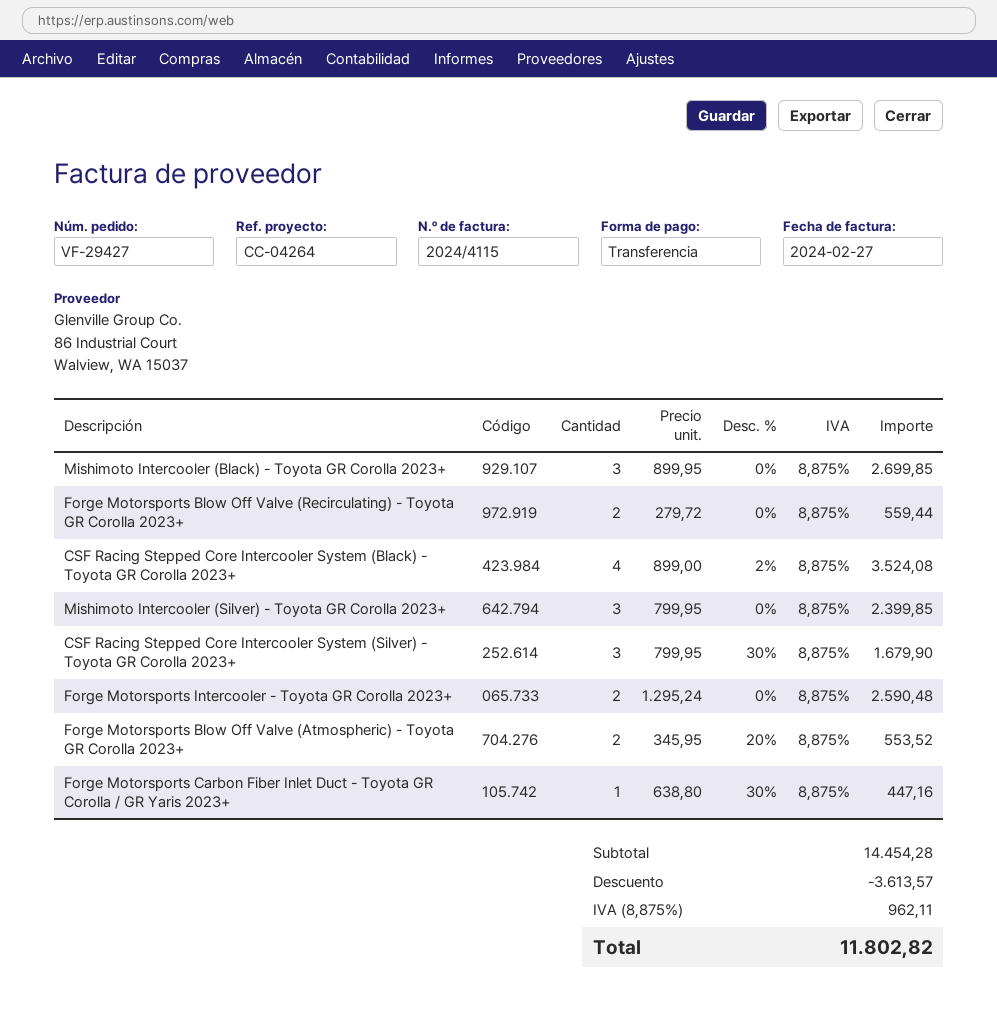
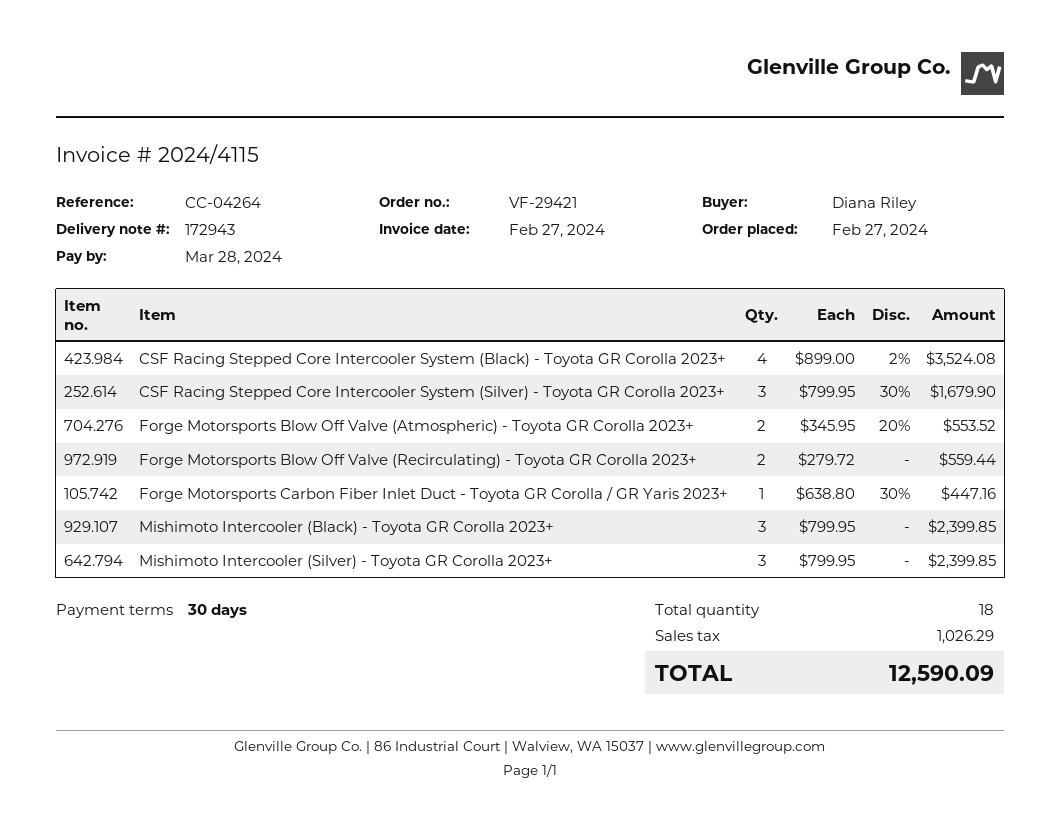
order number: VF-29427 -> VF-29421
Mishimoto Intercooler (Black) - Toyota GR Corolla 2023+: 3 x 899.95 = 2699.85 -> 3 x 799.95 = 2399.85
Forge Motorsports Intercooler - Toyota GR Corolla 2023+: 2 x 1295.24 = 2590.48 -> none
discount: 3613.57 -> none
tax: 962.11 -> 1026.29
total: 11802.82 -> 12590.09

